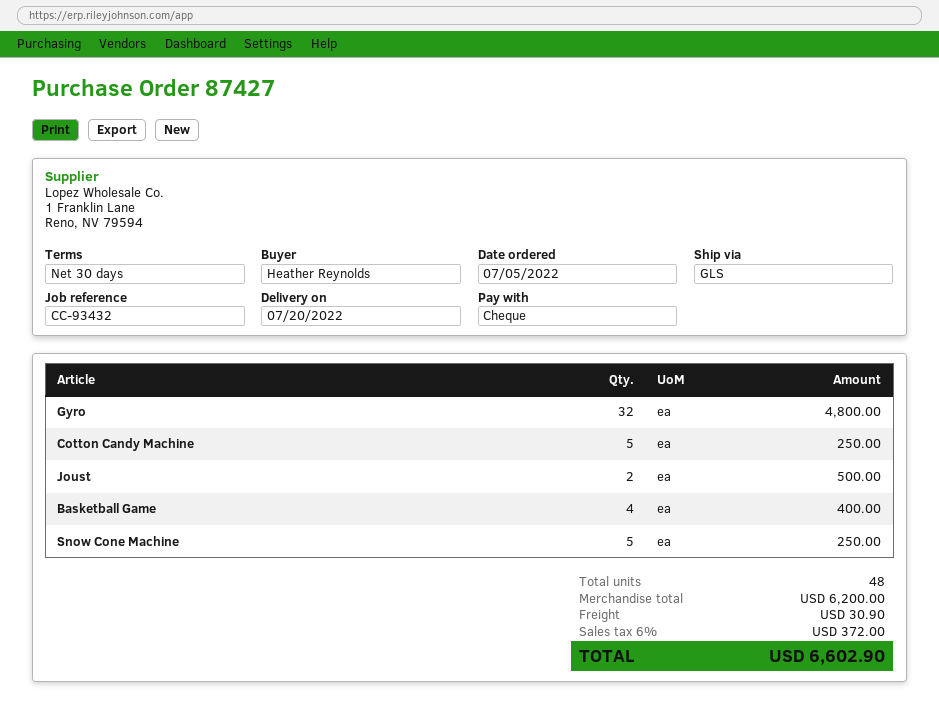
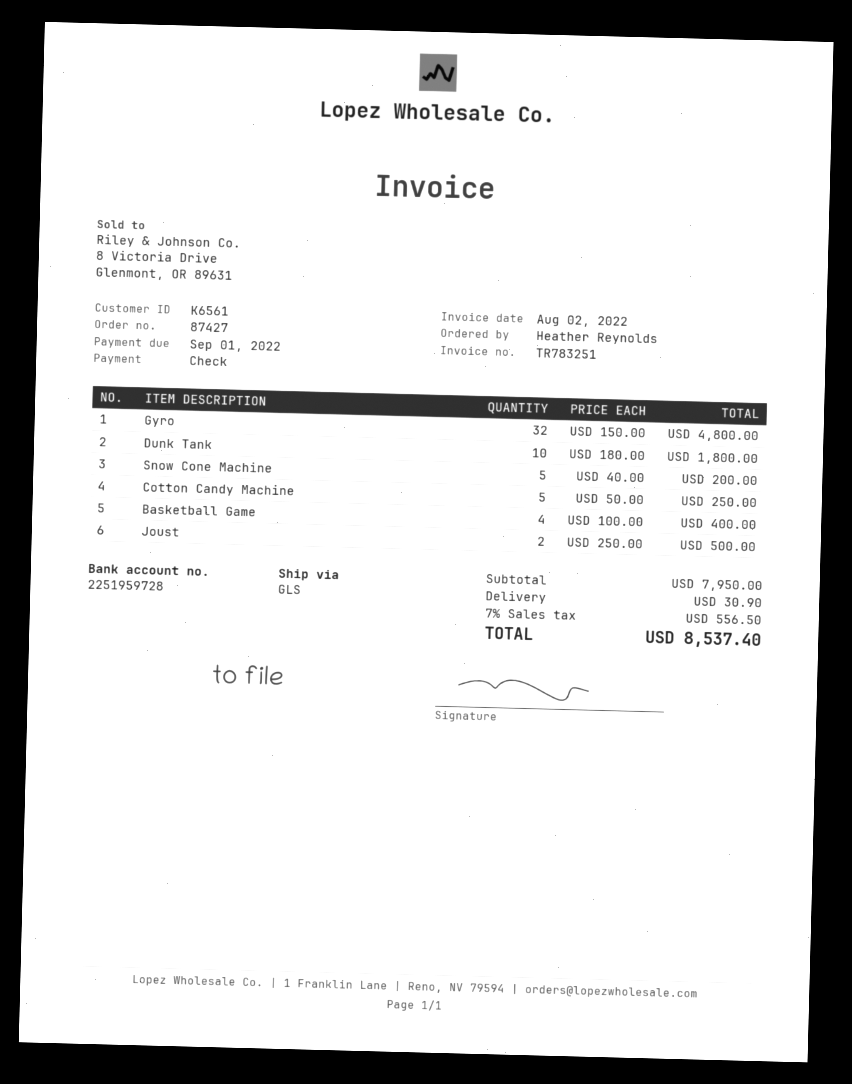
Snow Cone Machine: 5 for 250.00 -> 5 for 200.00
Dunk Tank: none -> 10 for 1800.00
subtotal: 6200.00 -> 7950.00
tax: 6% = 372.00 -> 7% = 556.50
total: 6602.90 -> 8537.40

